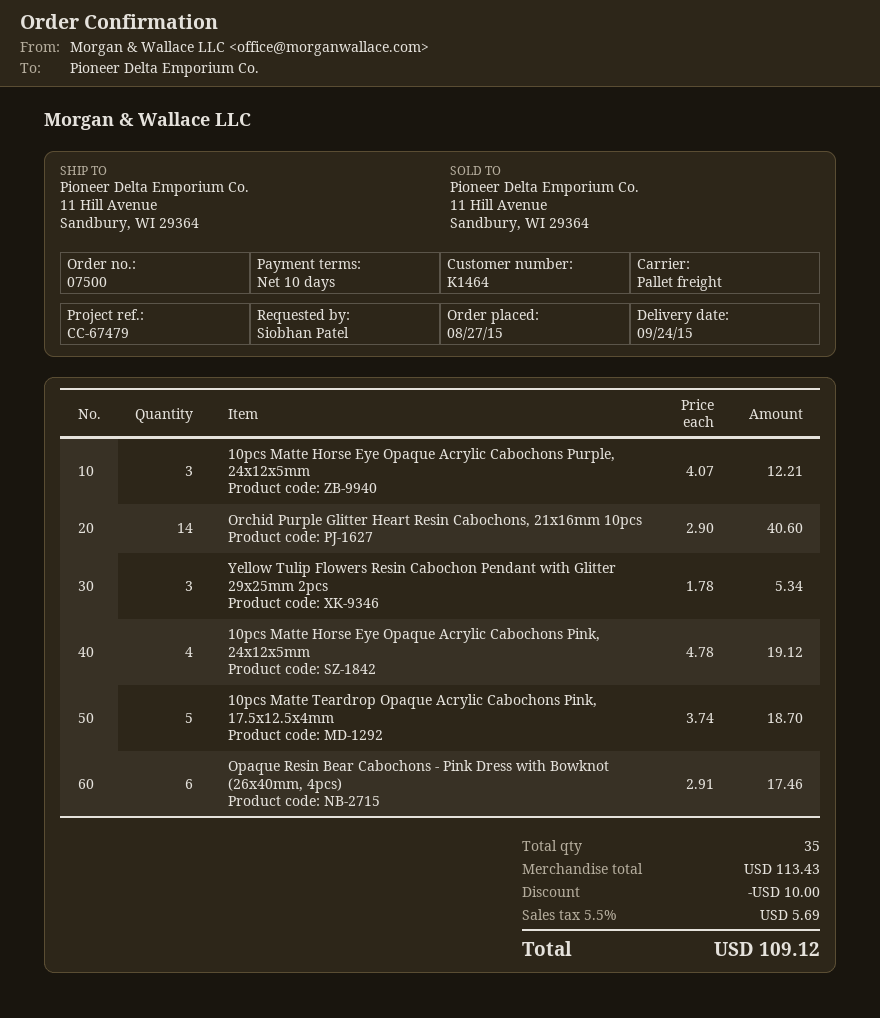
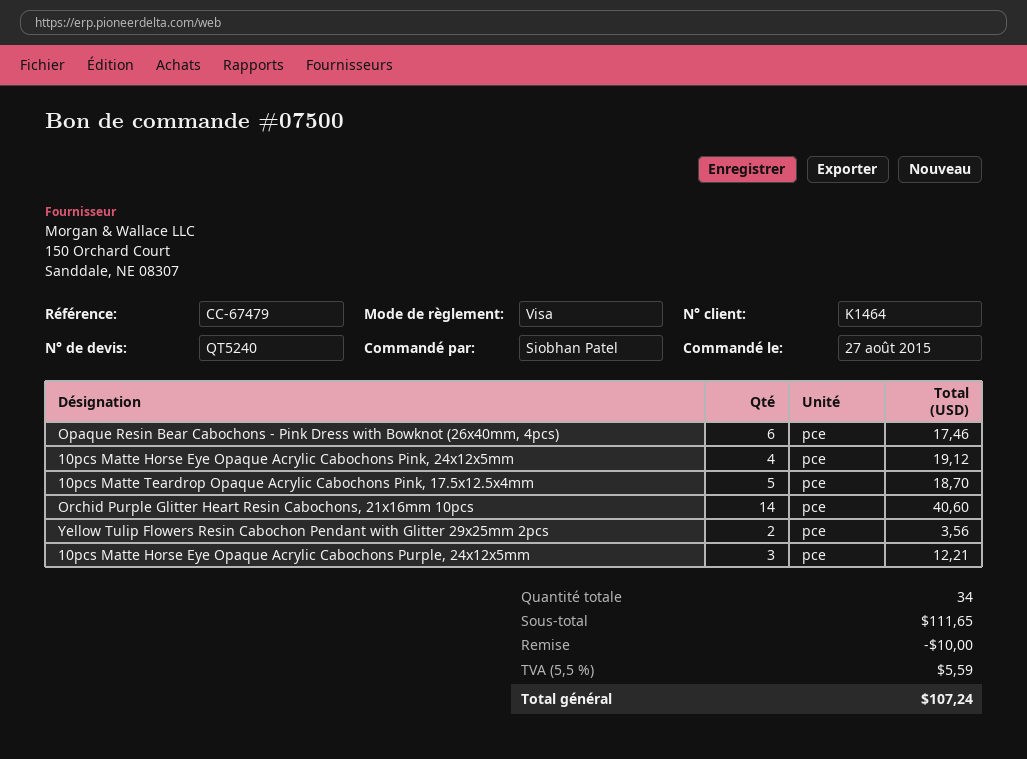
Yellow Tulip Flowers Resin Cabochon Pendant with Glitter 29x25mm 2pcs: 3 for 5.34 -> 2 for 3.56
total quantity: 35 -> 34
subtotal: 113.43 -> 111.65
tax: 5.5% = 5.69 -> 5.5% = 5.59
total: 109.12 -> 107.24

